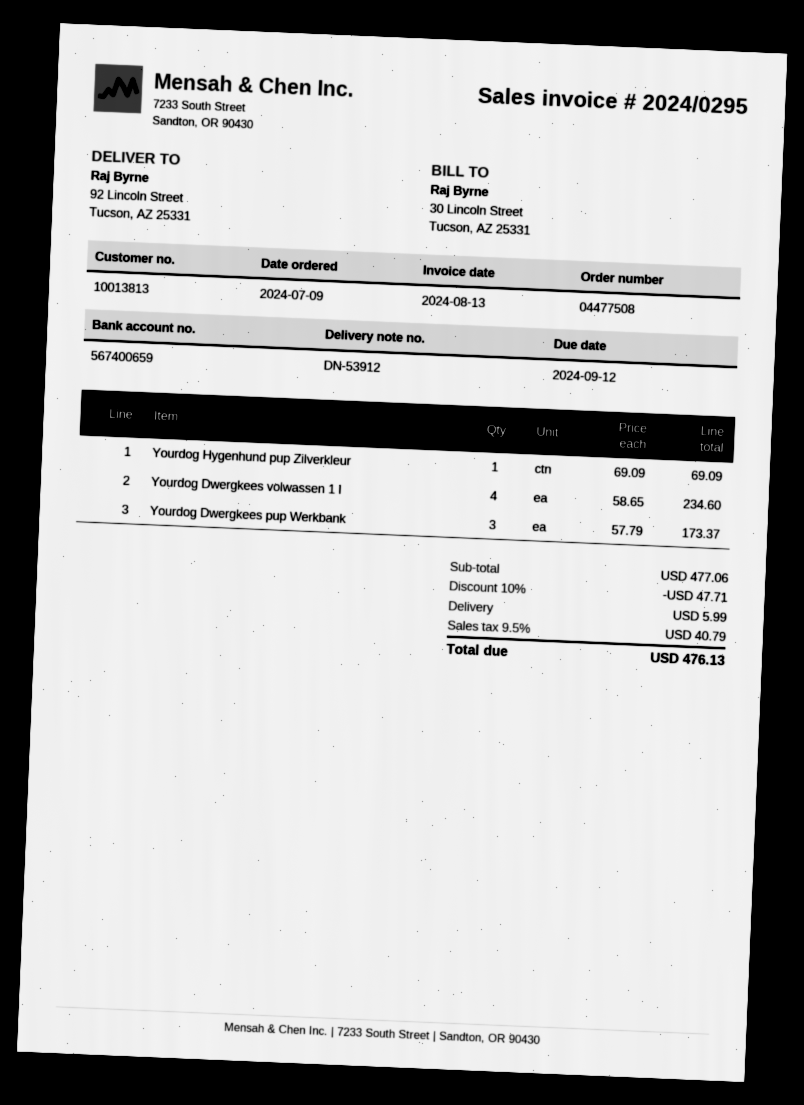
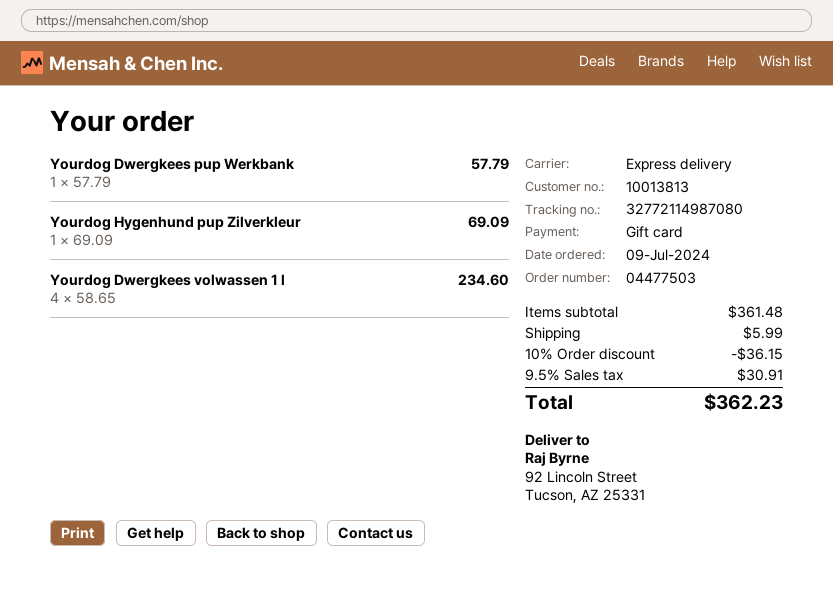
order number: 04477508 -> 04477503
Yourdog Dwergkees pup Werkbank: 3 x 57.79 = 173.37 -> 1 x 57.79 = 57.79
subtotal: 477.06 -> 361.48
discount: 10% = 47.71 -> 10% = 36.15
tax: 9.5% = 40.79 -> 9.5% = 30.91
total: 476.13 -> 362.23

